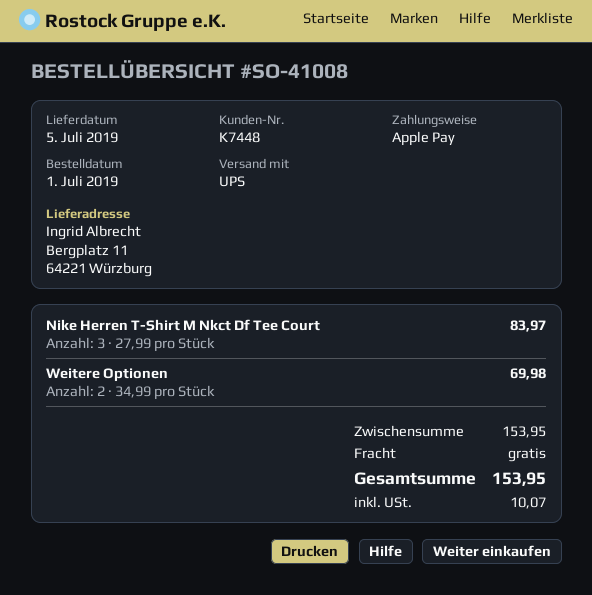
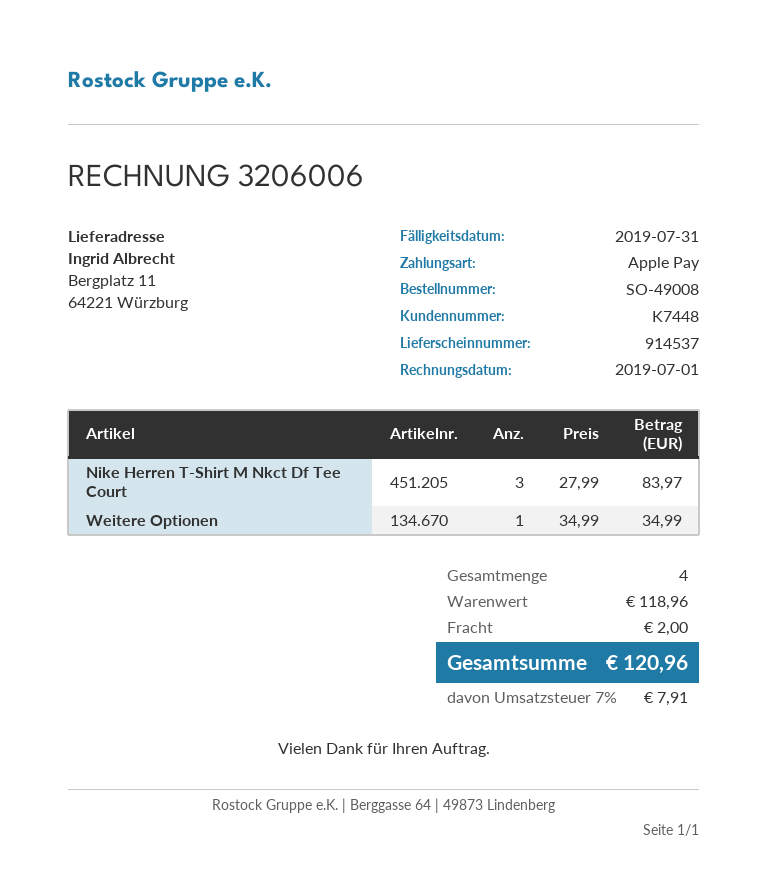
order number: SO-41008 -> SO-49008
Weitere Optionen: 2 x 34.99 = 69.98 -> 1 x 34.99 = 34.99
subtotal: 153.95 -> 118.96
shipping: 0.00 -> 2.00
tax: 10.07 -> 7.91
total: 153.95 -> 120.96

